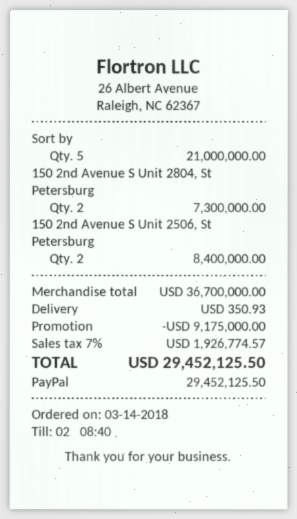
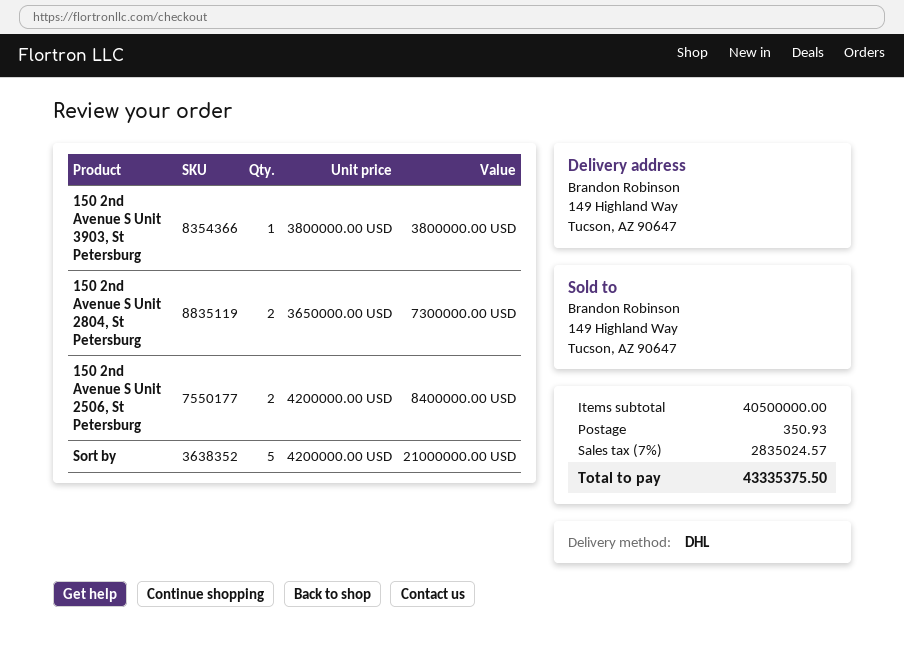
150 2nd Avenue S Unit 3903, St Petersburg: none -> 1 for 3800000.00
subtotal: 36700000.00 -> 40500000.00
discount: 9175000.00 -> none
tax: 7% = 1926774.57 -> 7% = 2835024.57
total: 29452125.50 -> 43335375.50

